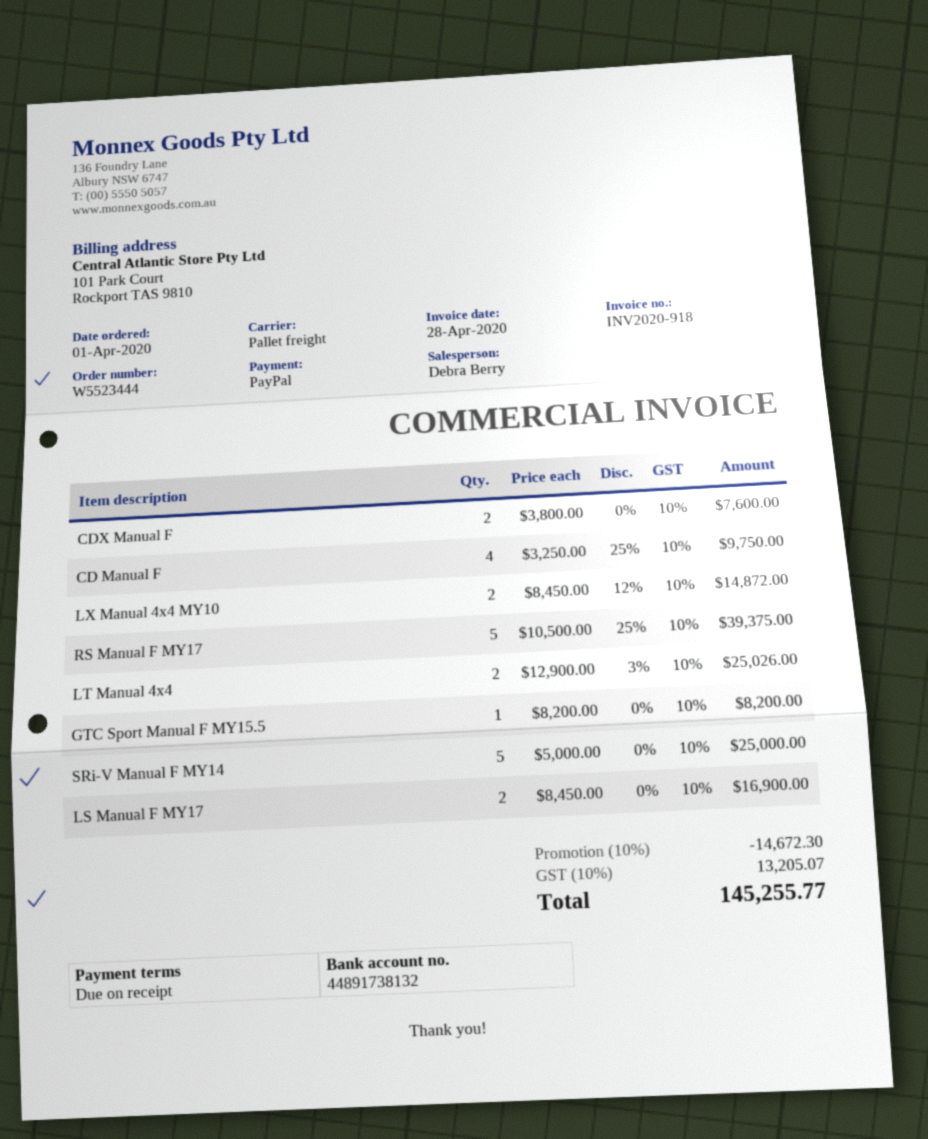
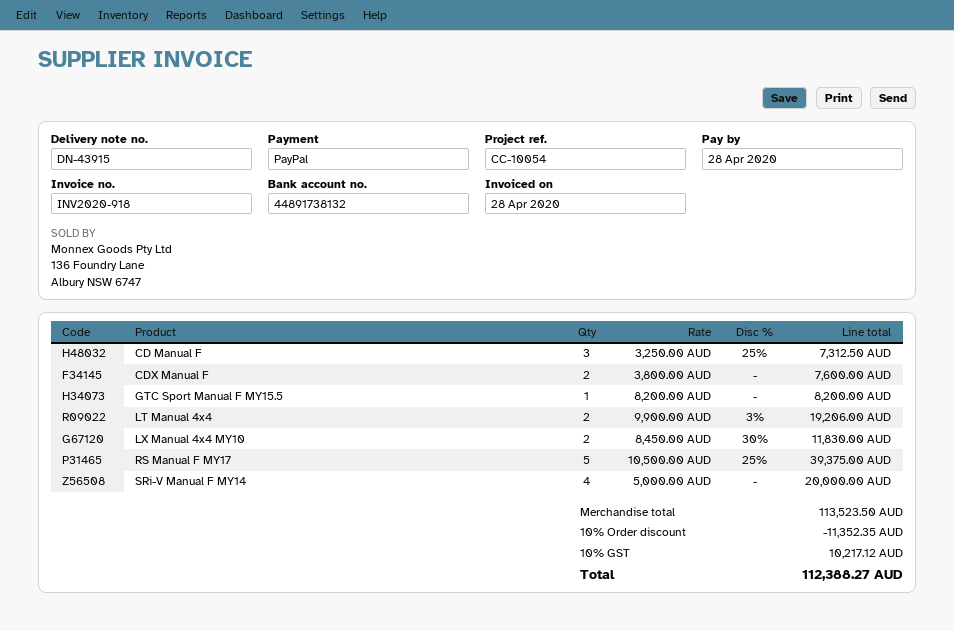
CD Manual F: 4 x 3250.00 - 25% = 9750.00 -> 3 x 3250.00 - 25% = 7312.50
LX Manual 4x4 MY10: 2 x 8450.00 - 12% = 14872.00 -> 2 x 8450.00 - 30% = 11830.00
LT Manual 4x4: 2 x 12900.00 - 3% = 25026.00 -> 2 x 9900.00 - 3% = 19206.00
SRi-V Manual F MY14: 5 x 5000.00 = 25000.00 -> 4 x 5000.00 = 20000.00
LS Manual F MY17: 2 x 8450.00 = 16900.00 -> none
discount: 10% = 14672.30 -> 10% = 11352.35
tax: 10% = 13205.07 -> 10% = 10217.12
total: 145255.77 -> 112388.27

